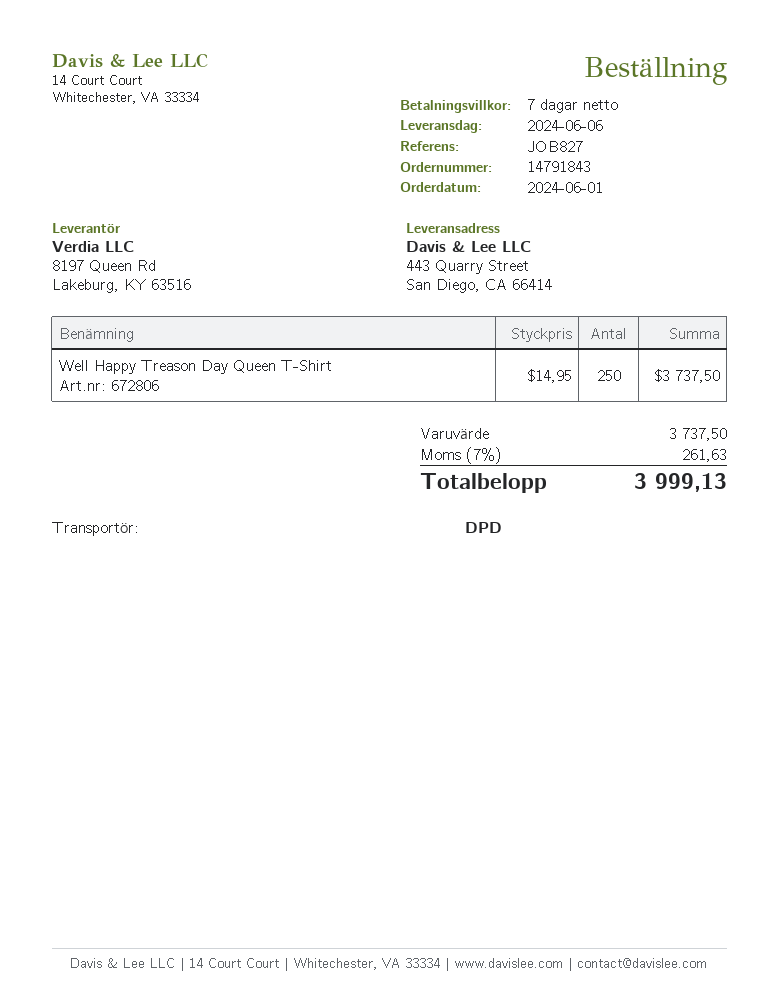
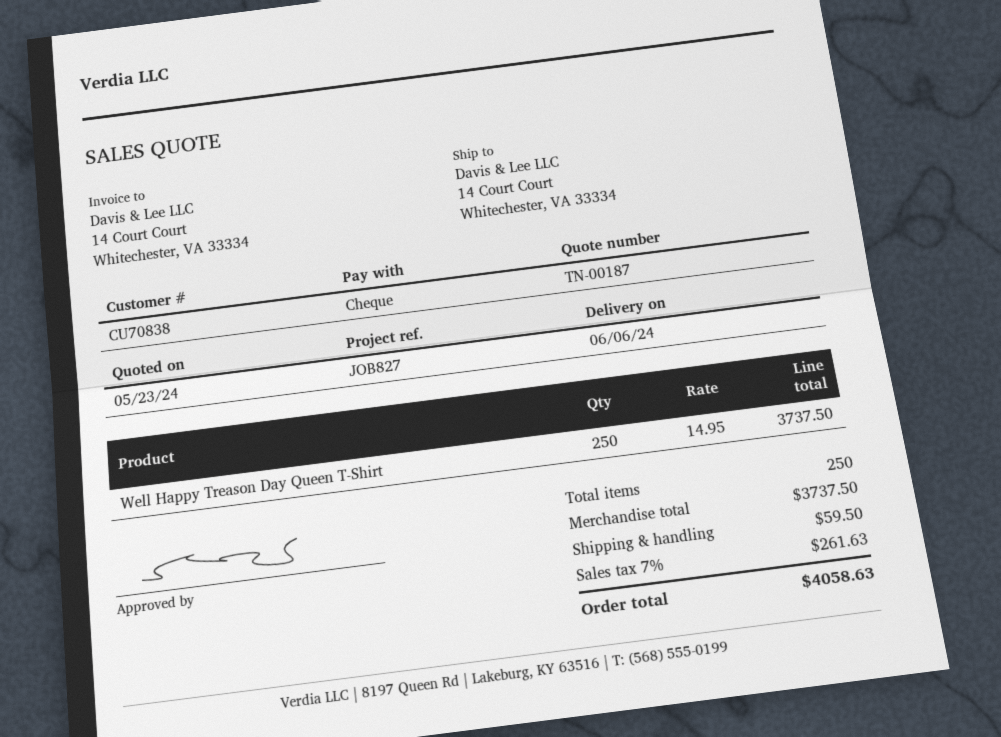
ship to: 443 Quarry Street, San Diego, CA 66414 -> 14 Court Court, Whitechester, VA 33334
shipping: none -> 59.50
total: 3999.13 -> 4058.63

